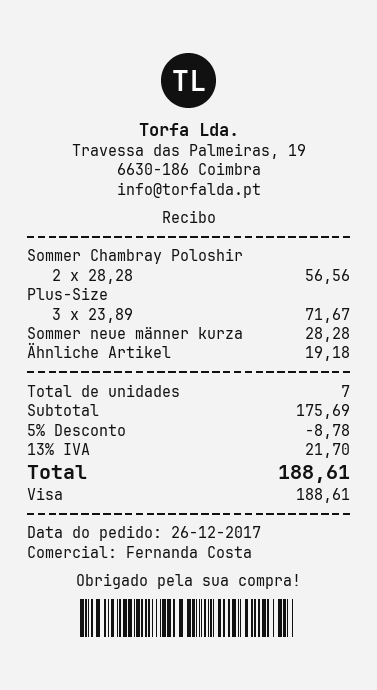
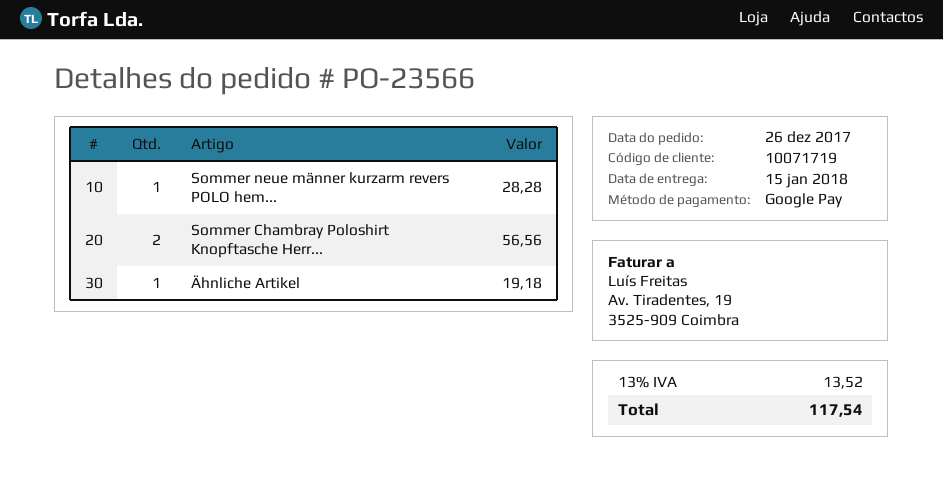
payment method: Visa -> Google Pay
Plus-Size: 3 for 71.67 -> none
discount: 5% = 8.78 -> none
tax: 13% = 21.70 -> 13% = 13.52
total: 188.61 -> 117.54

